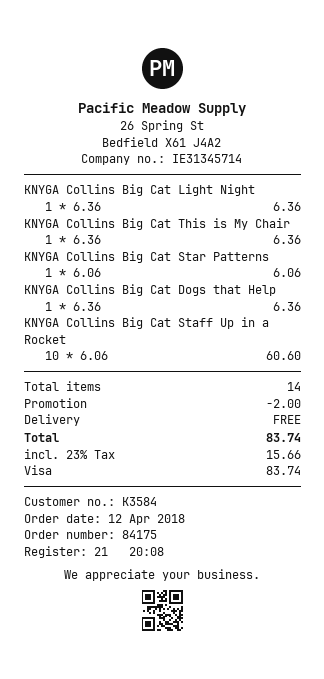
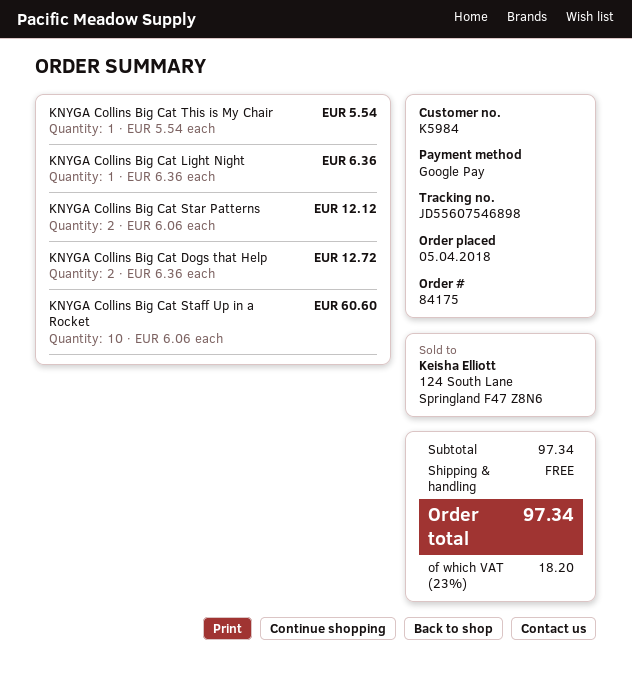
order date: 2018-04-12 -> 2018-04-05
customer number: K3584 -> K5984
payment method: Visa -> Google Pay
KNYGA Collins Big Cat This is My Chair: 1 x 6.36 = 6.36 -> 1 x 5.54 = 5.54
KNYGA Collins Big Cat Star Patterns: 1 x 6.06 = 6.06 -> 2 x 6.06 = 12.12
KNYGA Collins Big Cat Dogs that Help: 1 x 6.36 = 6.36 -> 2 x 6.36 = 12.72
discount: 2.00 -> none
tax: 23% = 15.66 -> 23% = 18.20
total: 83.74 -> 97.34

